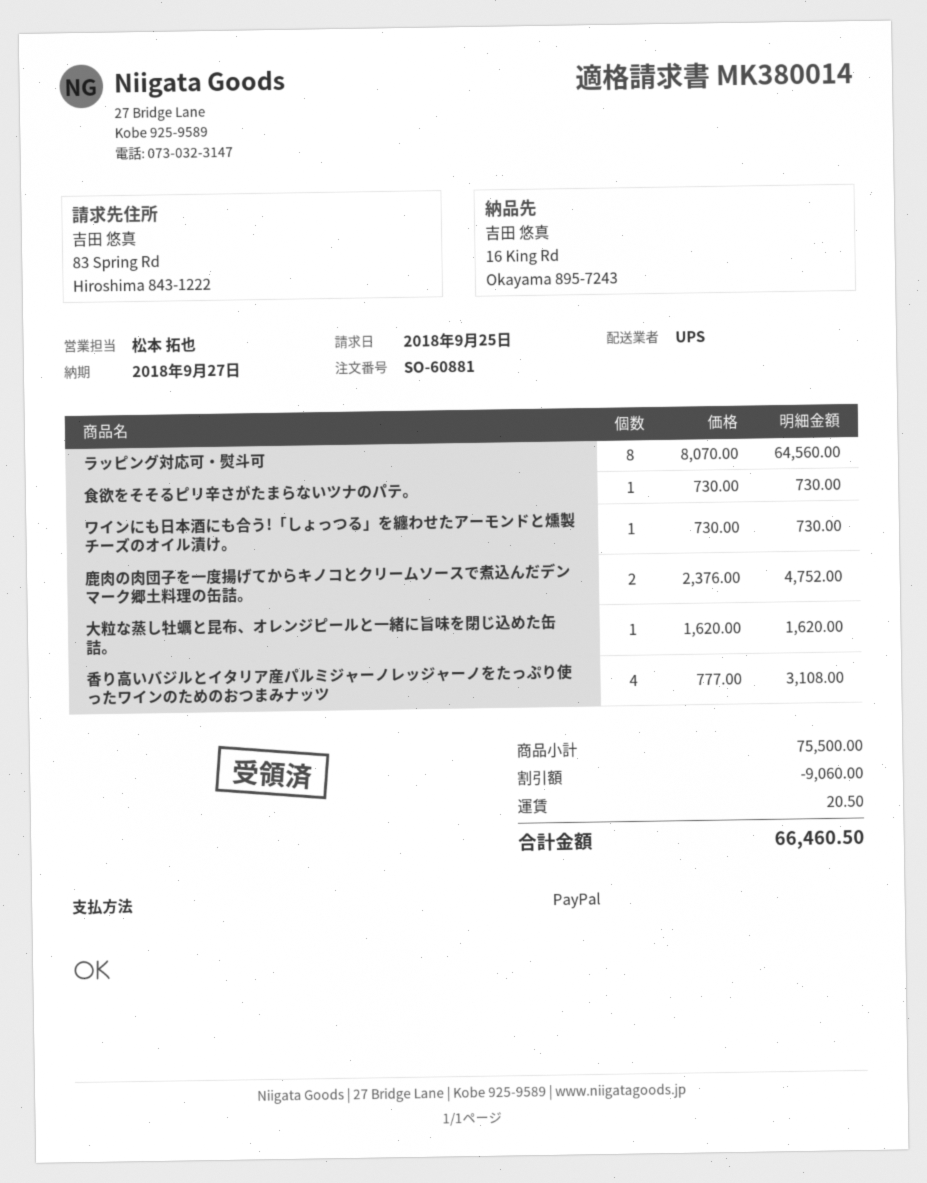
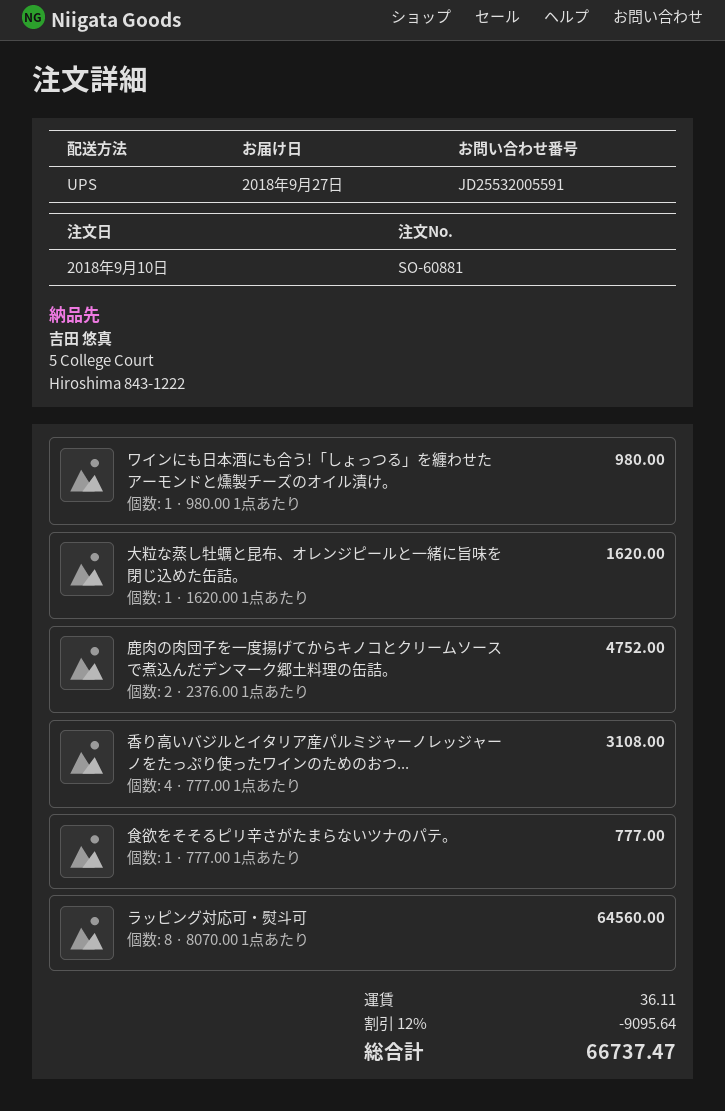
ship to: 16 King Rd, Okayama 895-7243 -> 5 College Court, Hiroshima 843-1222
食欲をそそるピリ辛さがたまらないツナのパテ。: 1 x 730.00 = 730.00 -> 1 x 777.00 = 777.00
ワインにも日本酒にも合う!「しょっつる」を纏わせたアーモンドと燻製チーズのオイル漬け。: 1 x 730.00 = 730.00 -> 1 x 980.00 = 980.00
discount: 9060.00 -> 9095.64
shipping: 20.50 -> 36.11
total: 66460.50 -> 66737.47

